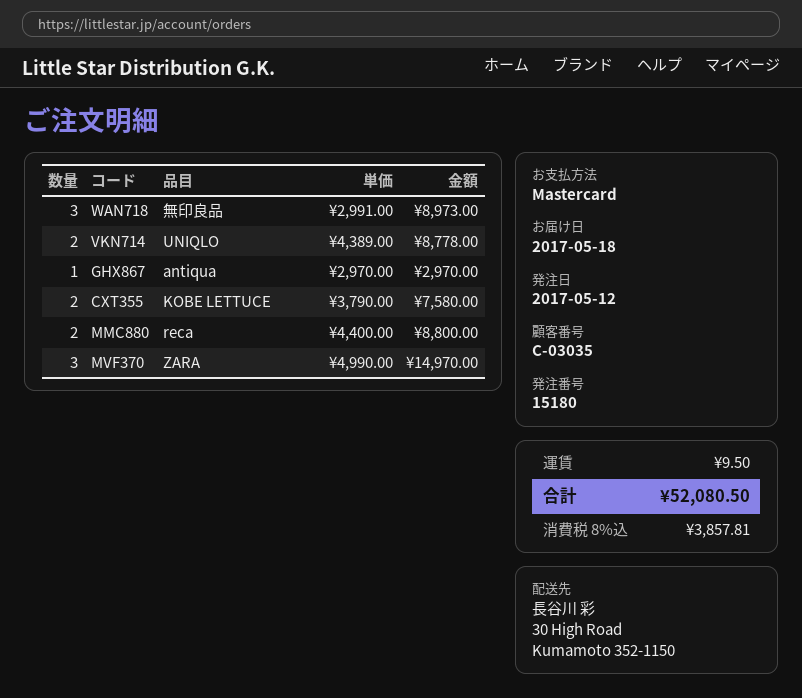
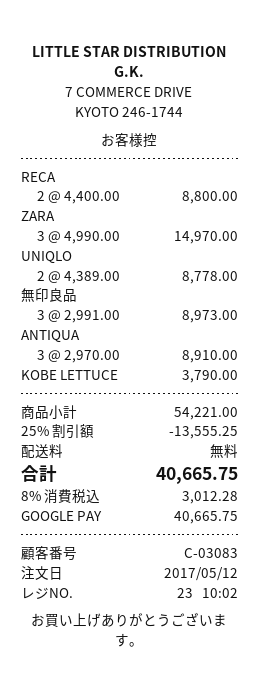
customer number: C-03035 -> C-03083
payment method: Mastercard -> Google Pay
antiqua: 1 x 2970.00 = 2970.00 -> 3 x 2970.00 = 8910.00
KOBE LETTUCE: 2 x 3790.00 = 7580.00 -> 1 x 3790.00 = 3790.00
discount: none -> 25% = 13555.25
shipping: 9.50 -> 0.00
tax: 8% = 3857.81 -> 8% = 3012.28
total: 52080.50 -> 40665.75

